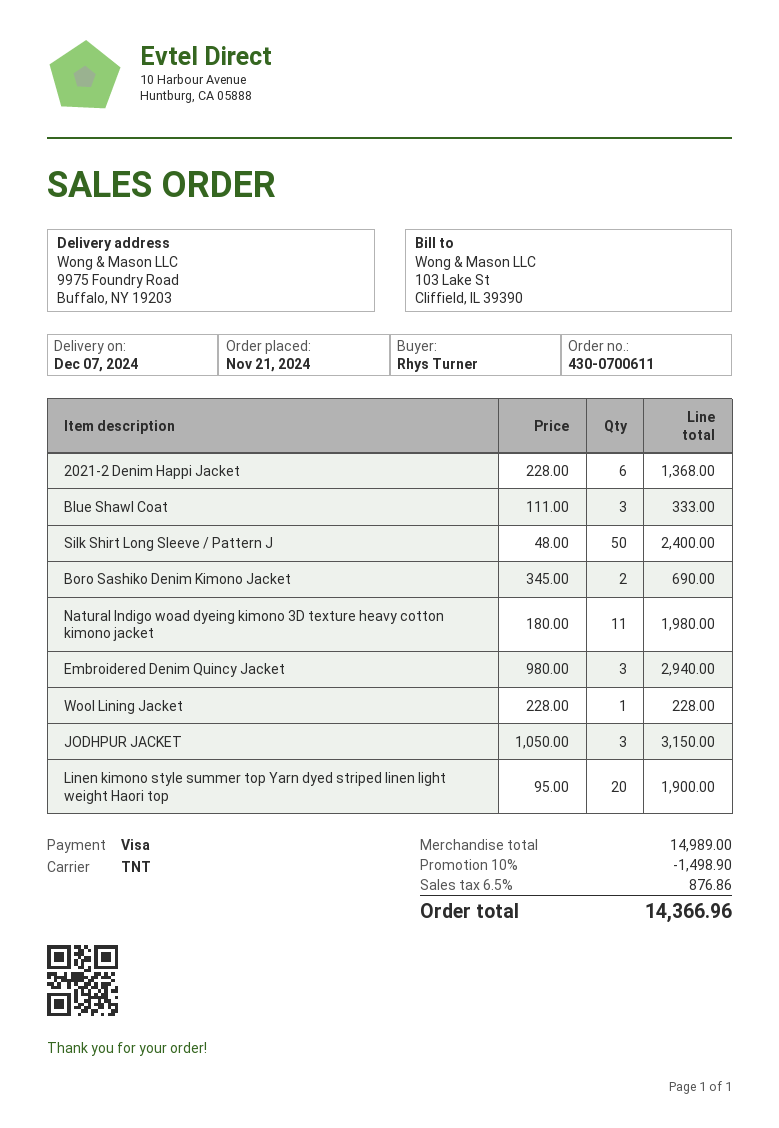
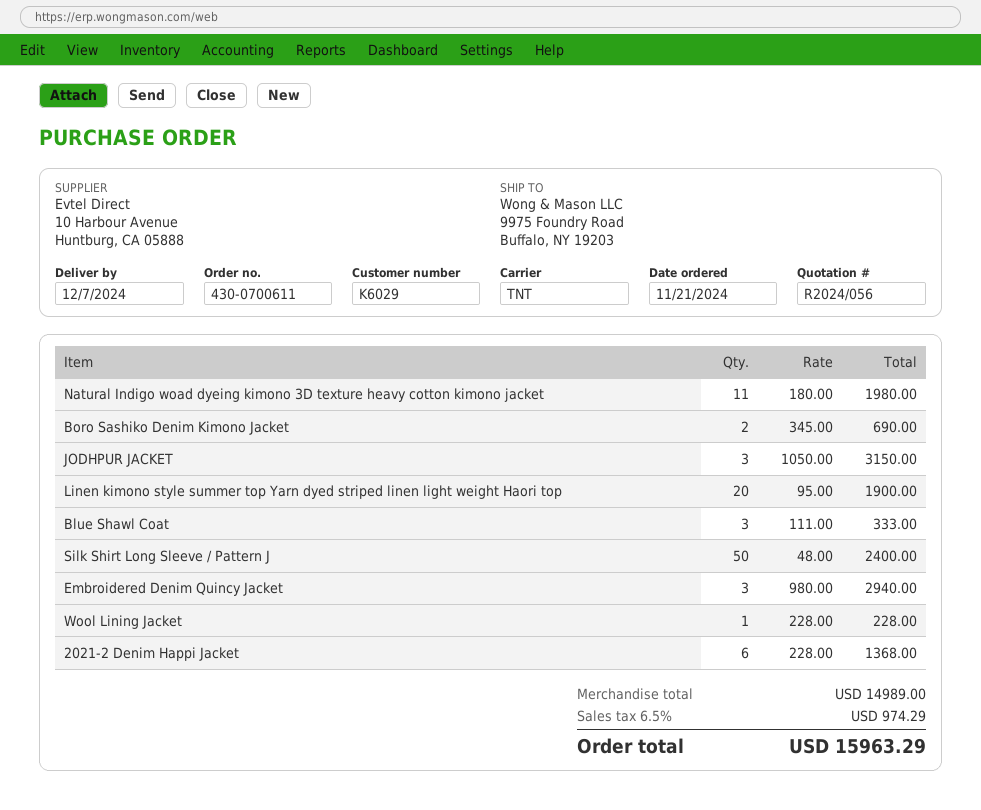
discount: 10% = 1498.90 -> none
tax: 6.5% = 876.86 -> 6.5% = 974.29
total: 14366.96 -> 15963.29

